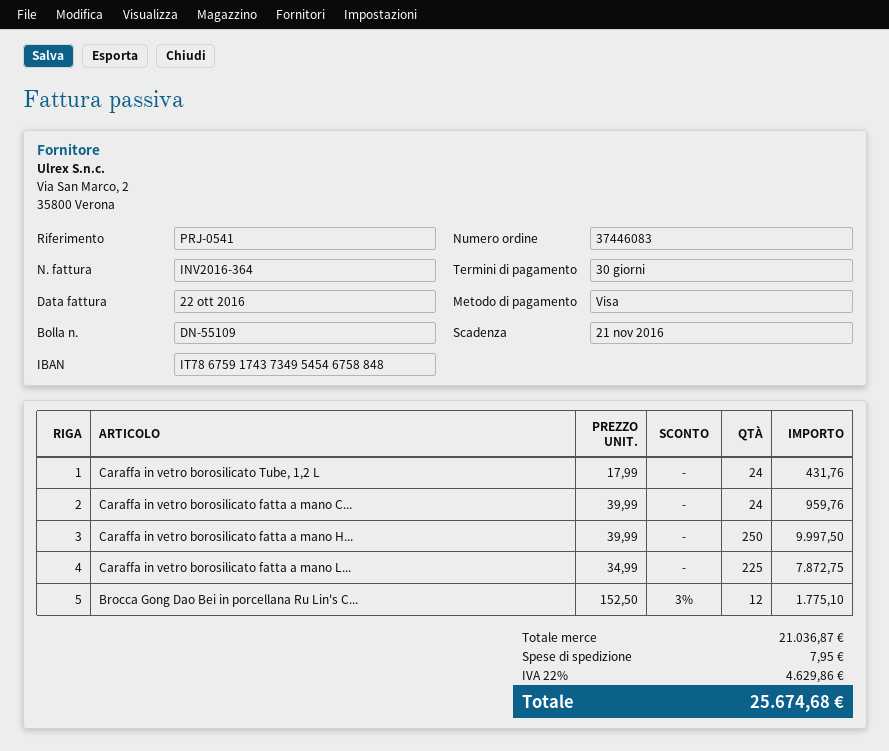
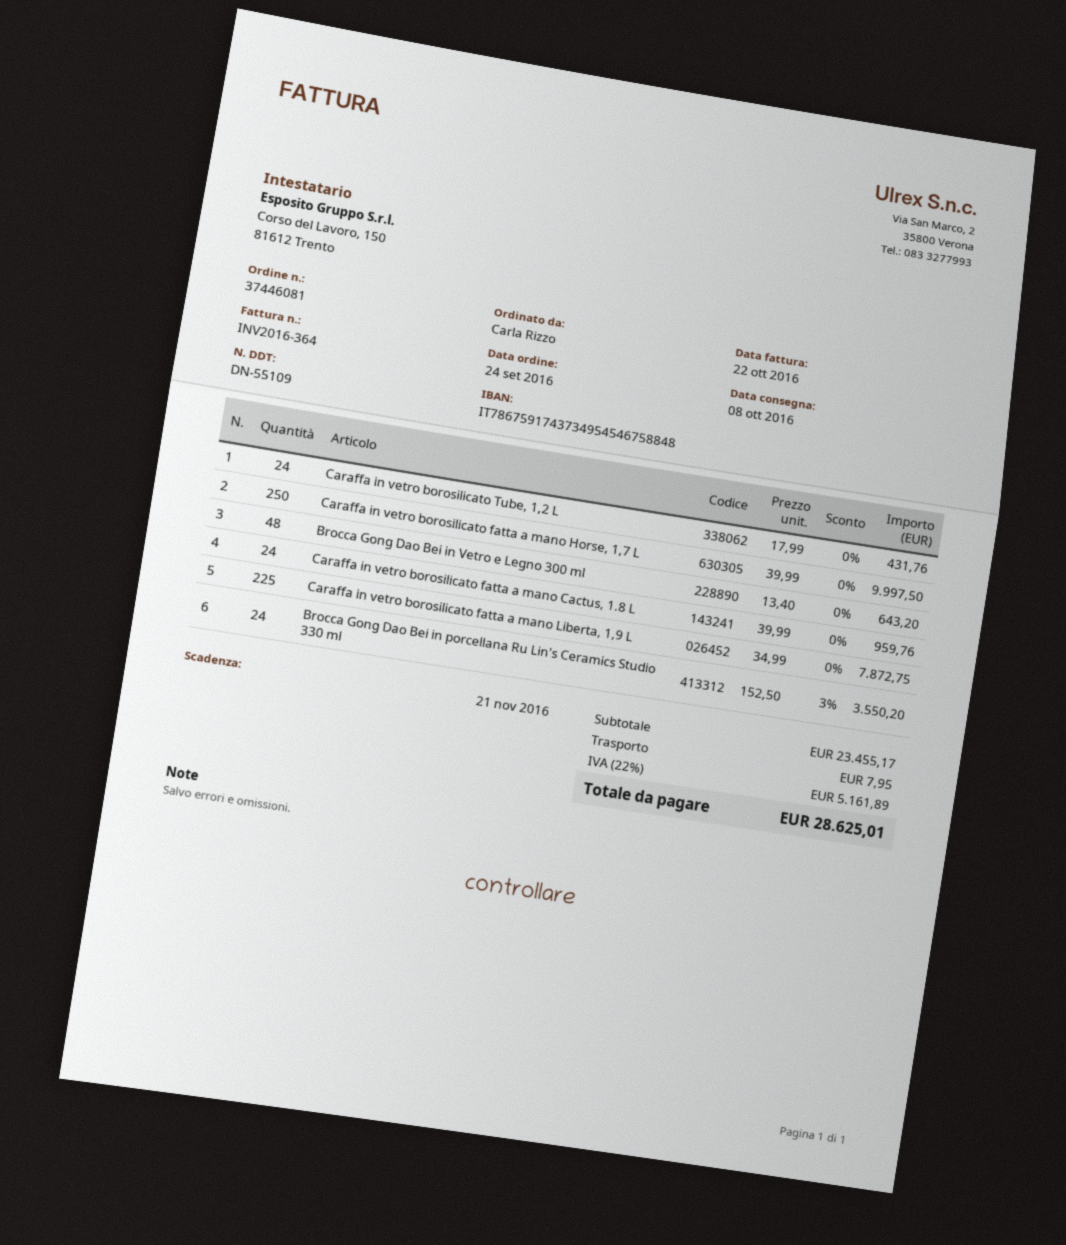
order number: 37446083 -> 37446081
Brocca Gong Dao Bei in porcellana Ru Lin's C...: 12 x 152.50 - 3% = 1775.10 -> 24 x 152.50 - 3% = 3550.20
Brocca Gong Dao Bei in Vetro e Legno 300 ml: none -> 48 x 13.40 = 643.20
subtotal: 21036.87 -> 23455.17
tax: 22% = 4629.86 -> 22% = 5161.89
total: 25674.68 -> 28625.01

